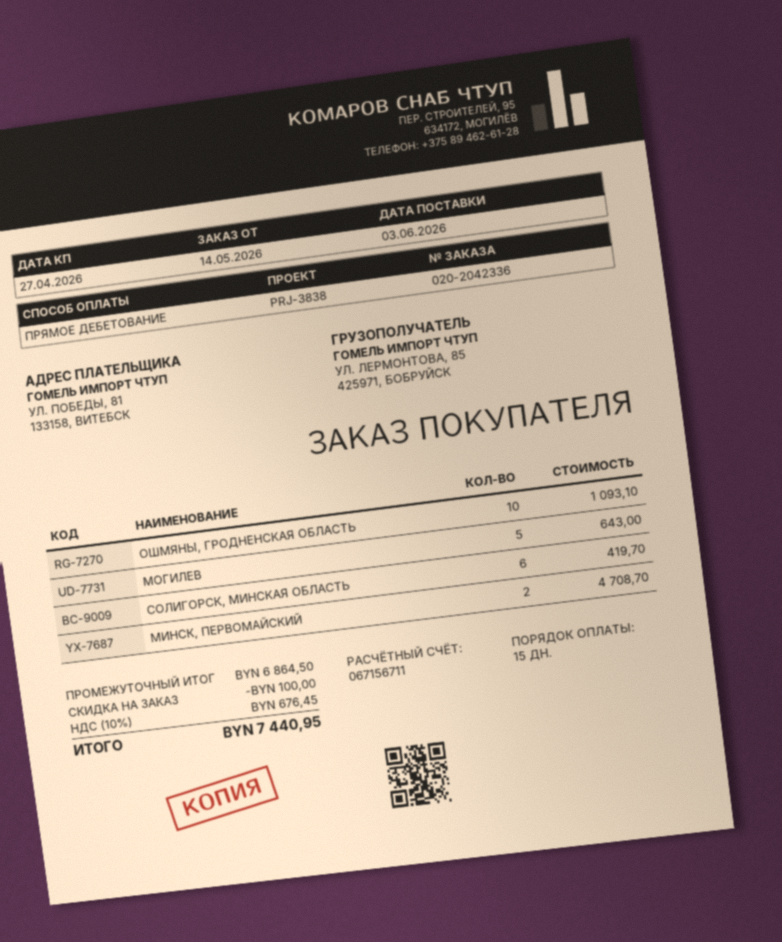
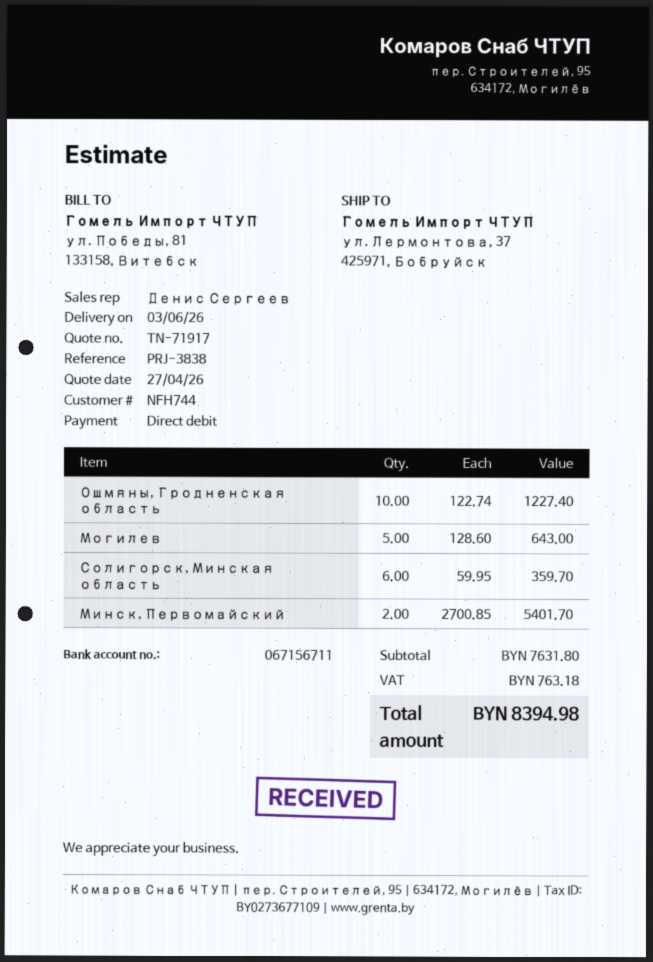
ship to: УЛ. ЛЕРМОНТОВА, 85, 425971, БОБРУЙСК -> ул. Лермонтова, 37, 425971, Бобруйск
ОШМЯНЫ, ГРОДНЕНСКАЯ ОБЛАСТЬ: 10 for 1093.10 -> 10 for 1227.40
СОЛИГОРСК, МИНСКАЯ ОБЛАСТЬ: 6 for 419.70 -> 6 for 359.70
МИНСК, ПЕРВОМАЙСКИЙ: 2 for 4708.70 -> 2 for 5401.70
subtotal: 6864.50 -> 7631.80
discount: 100.00 -> none
tax: 676.45 -> 763.18
total: 7440.95 -> 8394.98

